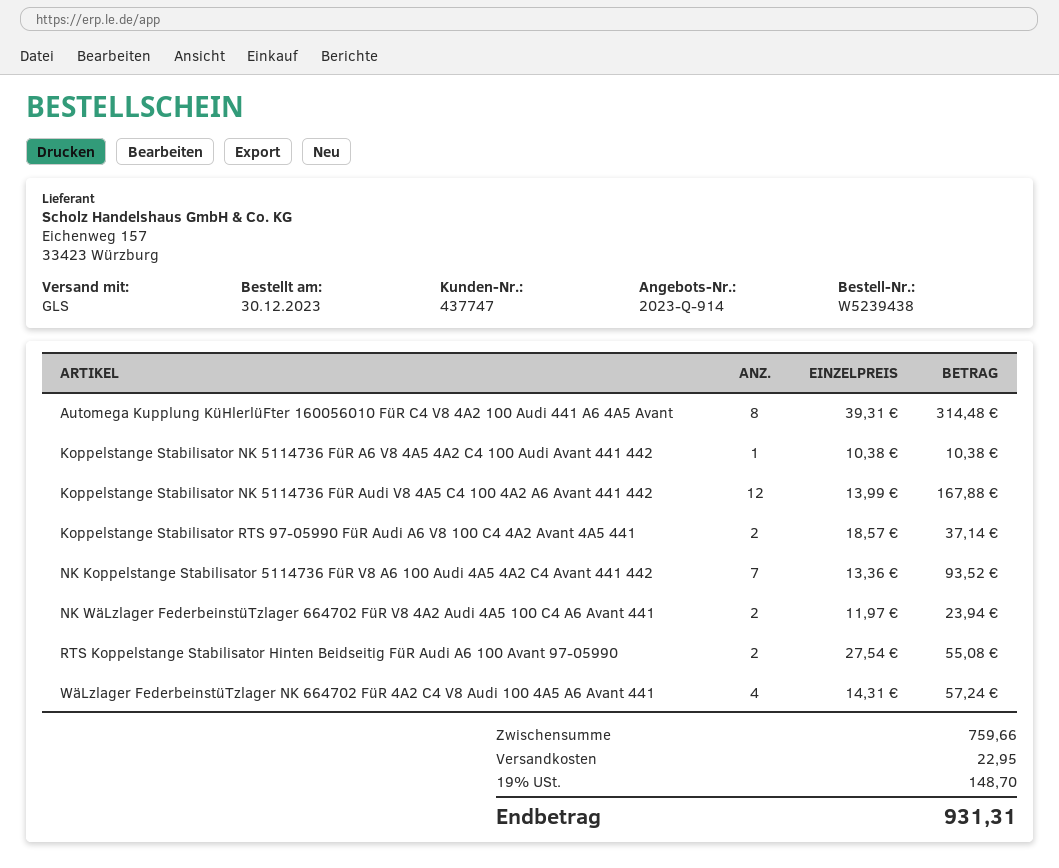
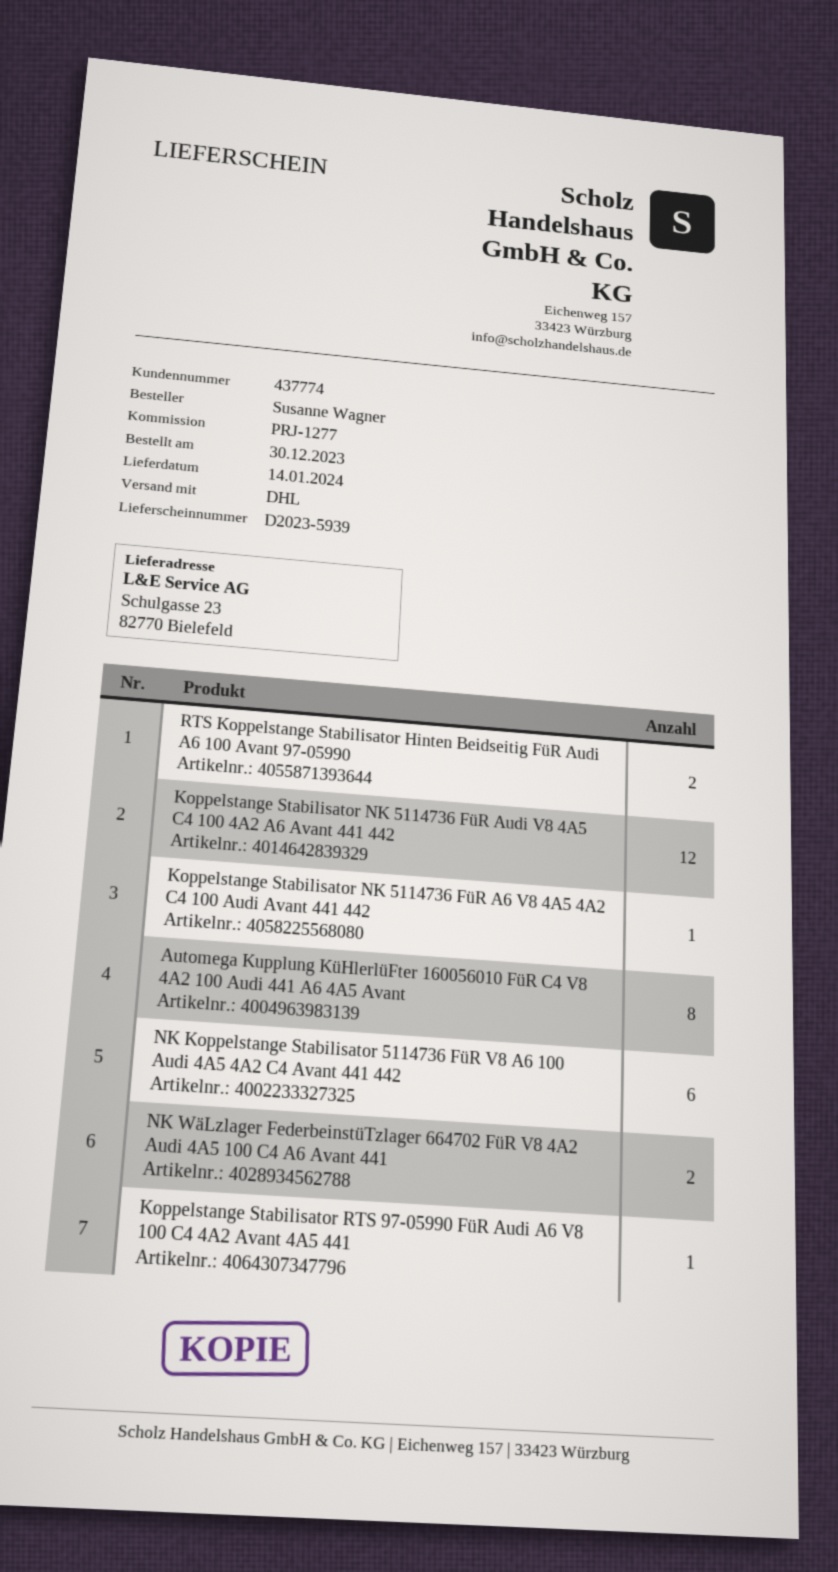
customer number: 437747 -> 437774
shipping method: GLS -> DHL
Koppelstange Stabilisator RTS 97-05990 FüR Audi A6 V8 100 C4 4A2 Avant 4A5 441: 2 -> 1
NK Koppelstange Stabilisator 5114736 FüR V8 A6 100 Audi 4A5 4A2 C4 Avant 441 442: 7 -> 6
WäLzlager FederbeinstüTzlager NK 664702 FüR 4A2 C4 V8 Audi 100 4A5 A6 Avant 441: 4 -> none

